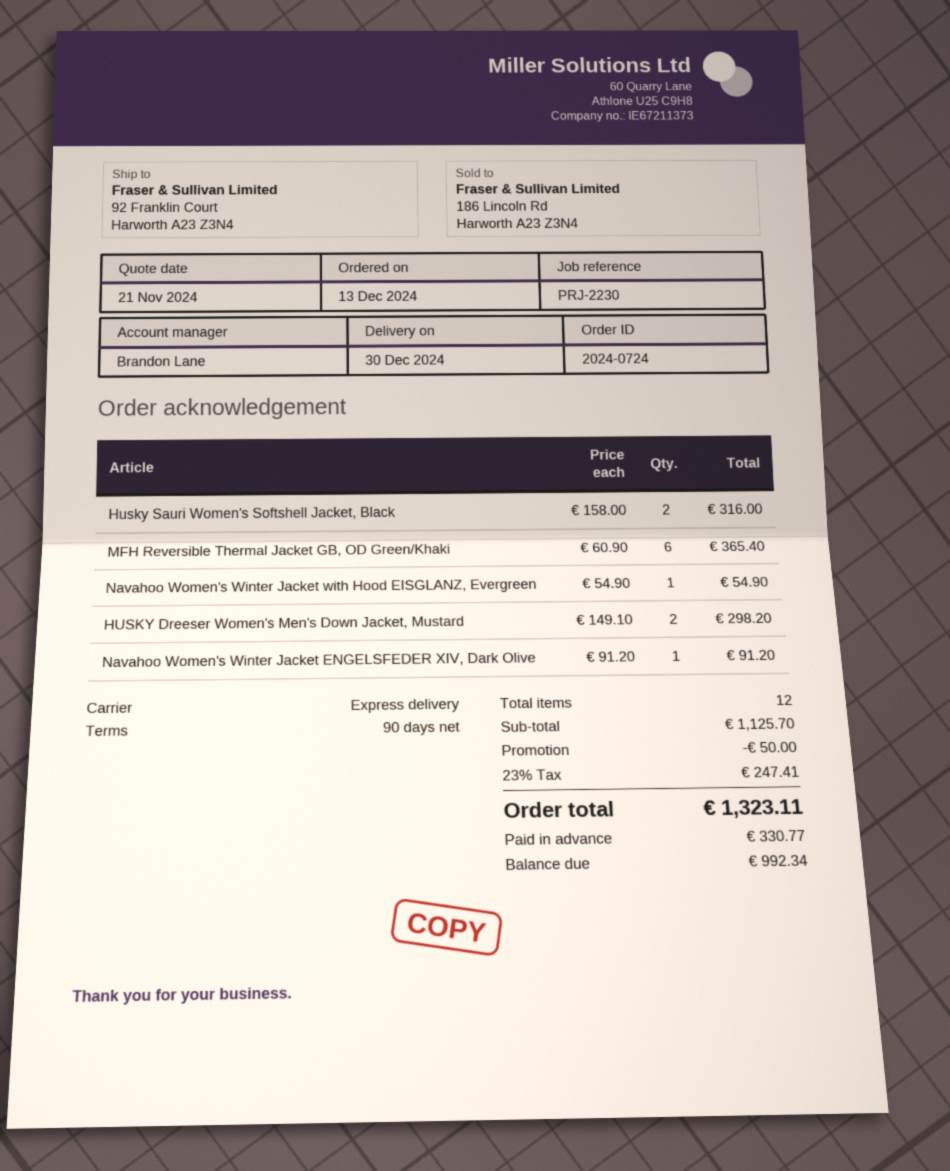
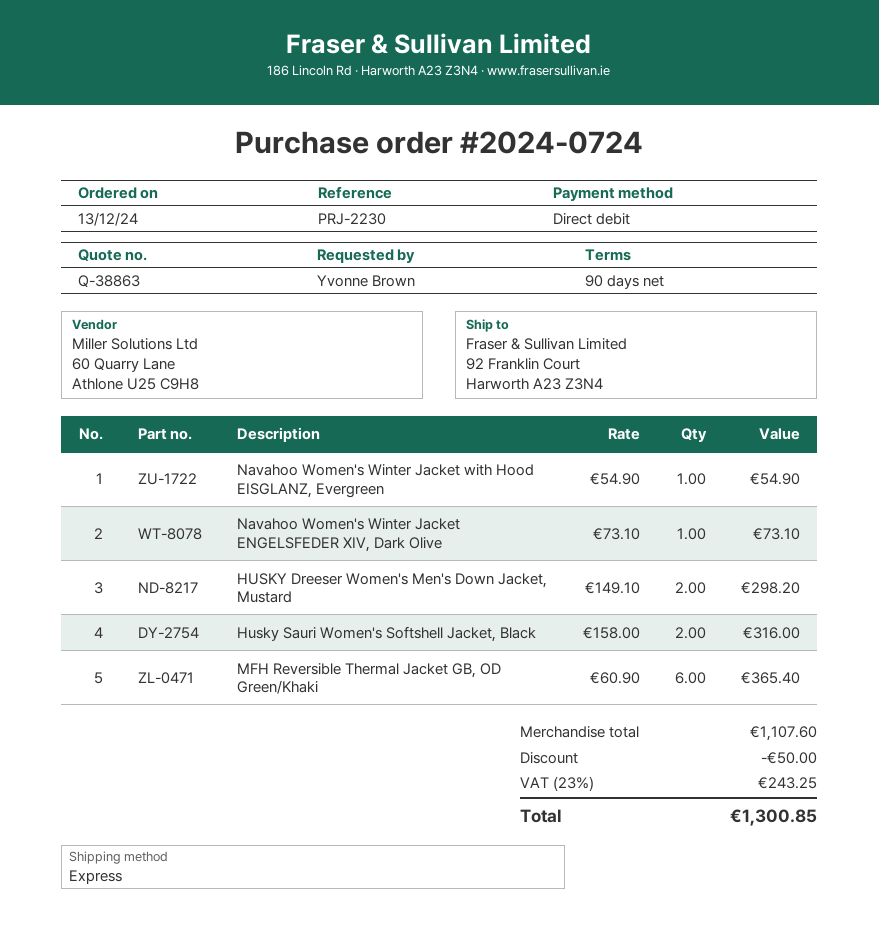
Navahoo Women's Winter Jacket ENGELSFEDER XIV, Dark Olive: 1 x 91.20 = 91.20 -> 1 x 73.10 = 73.10
subtotal: 1125.70 -> 1107.60
tax: 23% = 247.41 -> 23% = 243.25
total: 1323.11 -> 1300.85

